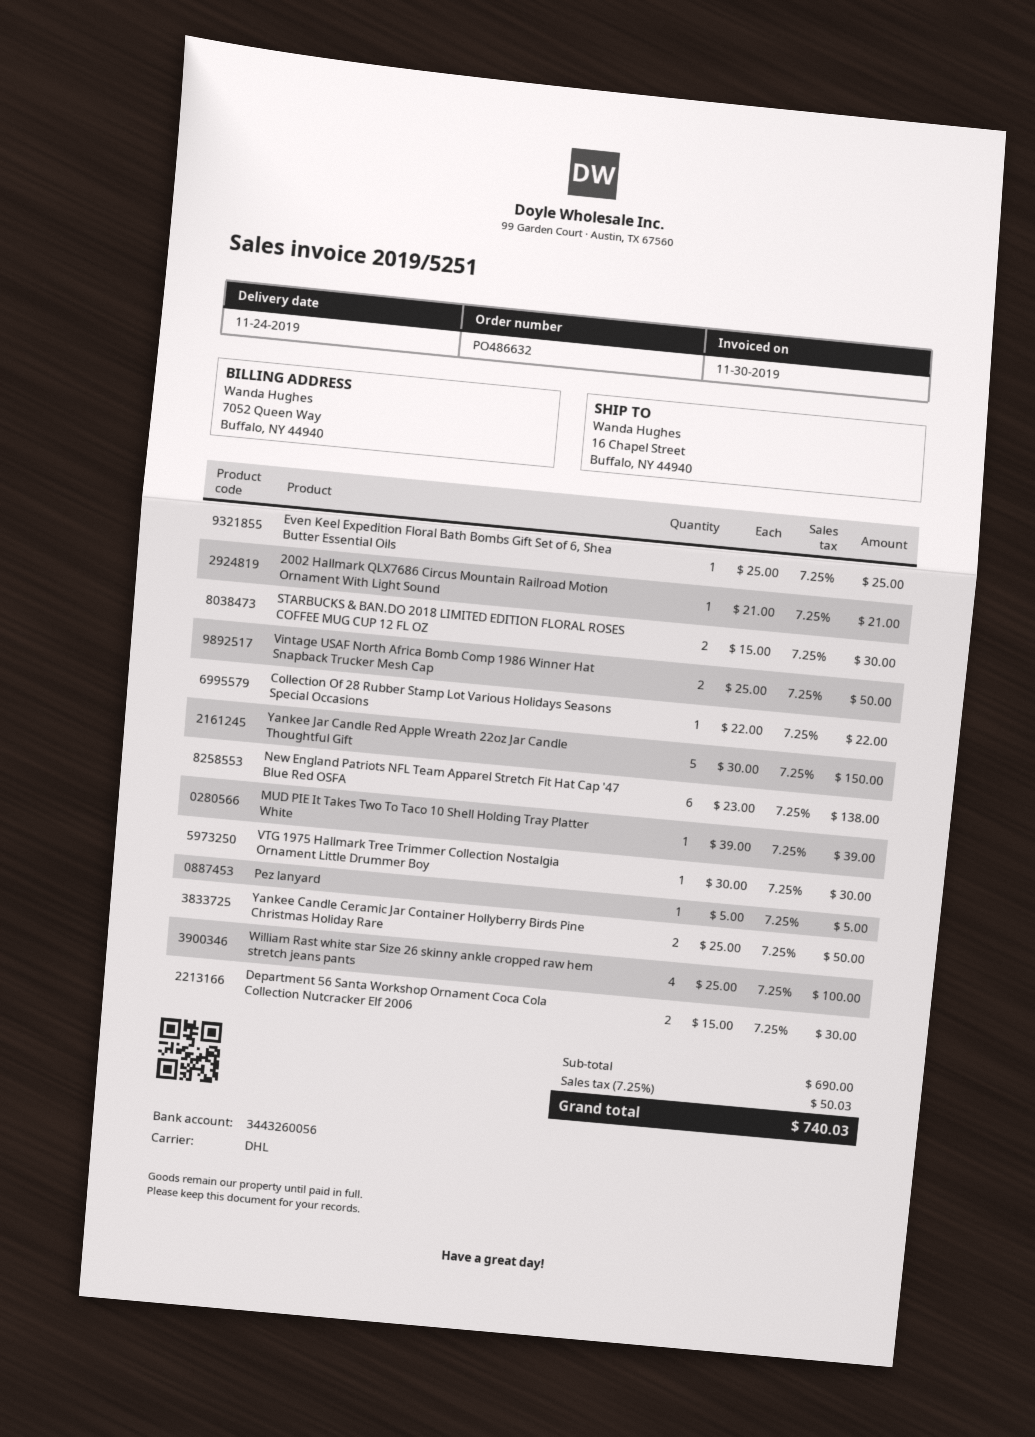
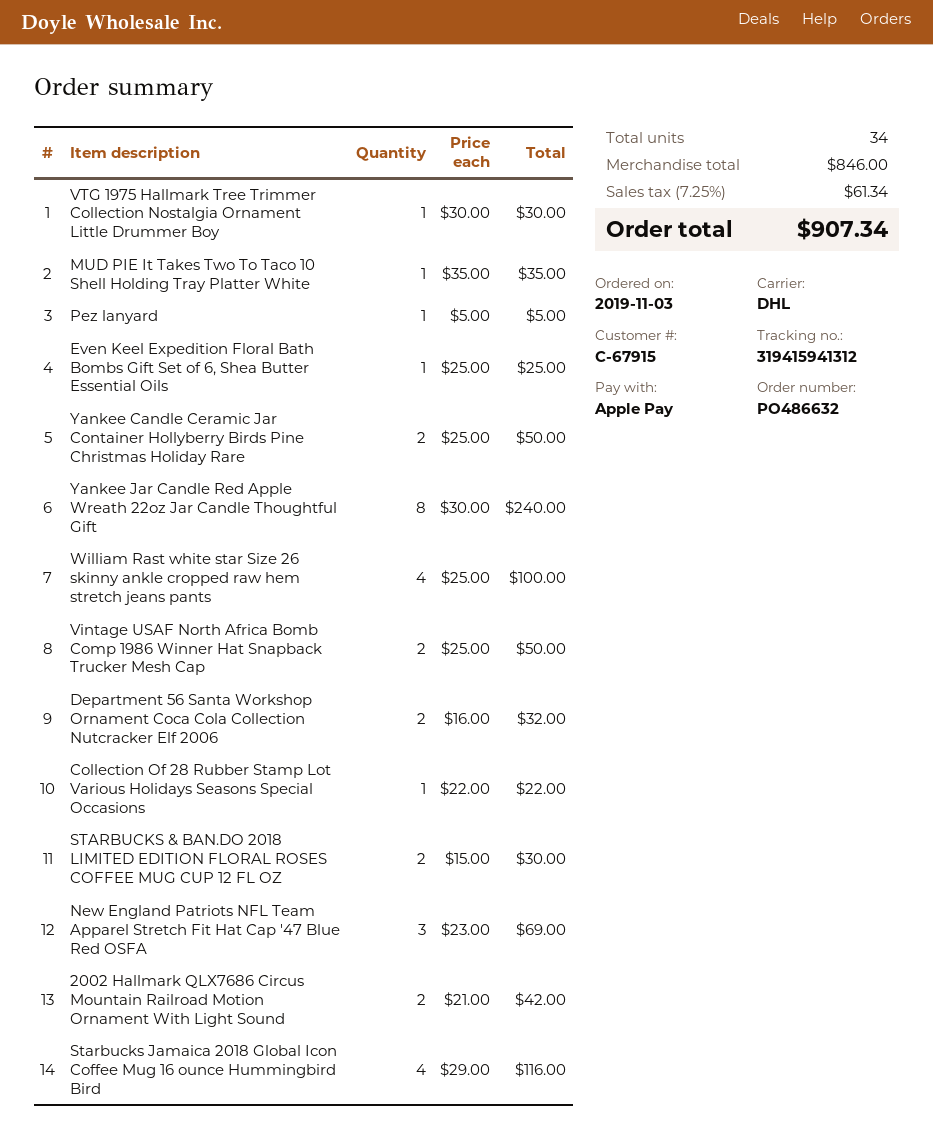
2002 Hallmark QLX7686 Circus Mountain Railroad Motion Ornament With Light Sound: 1 x 21.00 = 21.00 -> 2 x 21.00 = 42.00
Yankee Jar Candle Red Apple Wreath 22oz Jar Candle Thoughtful Gift: 5 x 30.00 = 150.00 -> 8 x 30.00 = 240.00
New England Patriots NFL Team Apparel Stretch Fit Hat Cap '47 Blue Red OSFA: 6 x 23.00 = 138.00 -> 3 x 23.00 = 69.00
MUD PIE It Takes Two To Taco 10 Shell Holding Tray Platter White: 1 x 39.00 = 39.00 -> 1 x 35.00 = 35.00
Department 56 Santa Workshop Ornament Coca Cola Collection Nutcracker Elf 2006: 2 x 15.00 = 30.00 -> 2 x 16.00 = 32.00
Starbucks Jamaica 2018 Global Icon Coffee Mug 16 ounce Hummingbird Bird: none -> 4 x 29.00 = 116.00
subtotal: 690.00 -> 846.00
tax: 7.25% = 50.03 -> 7.25% = 61.34
total: 740.03 -> 907.34

